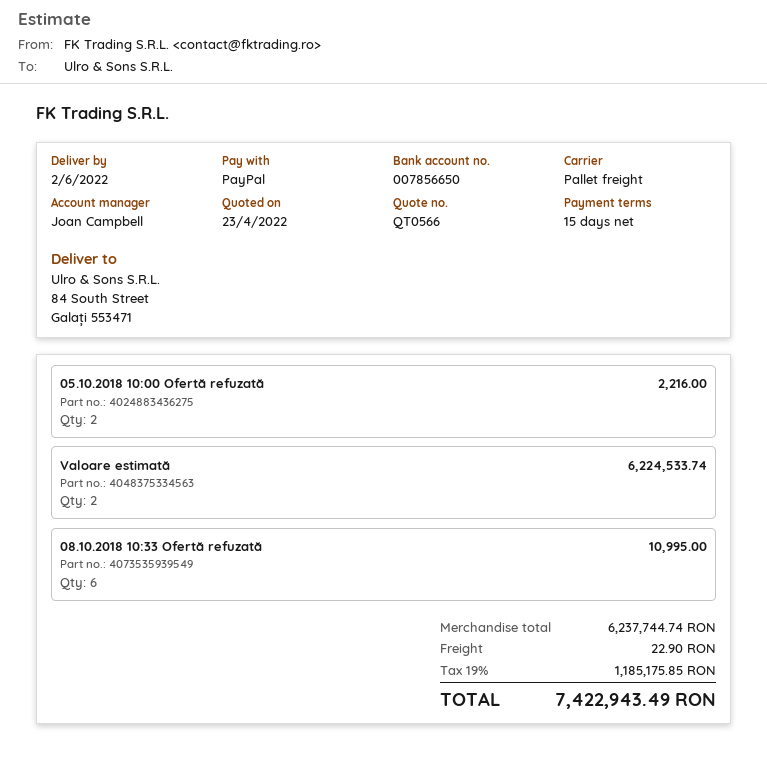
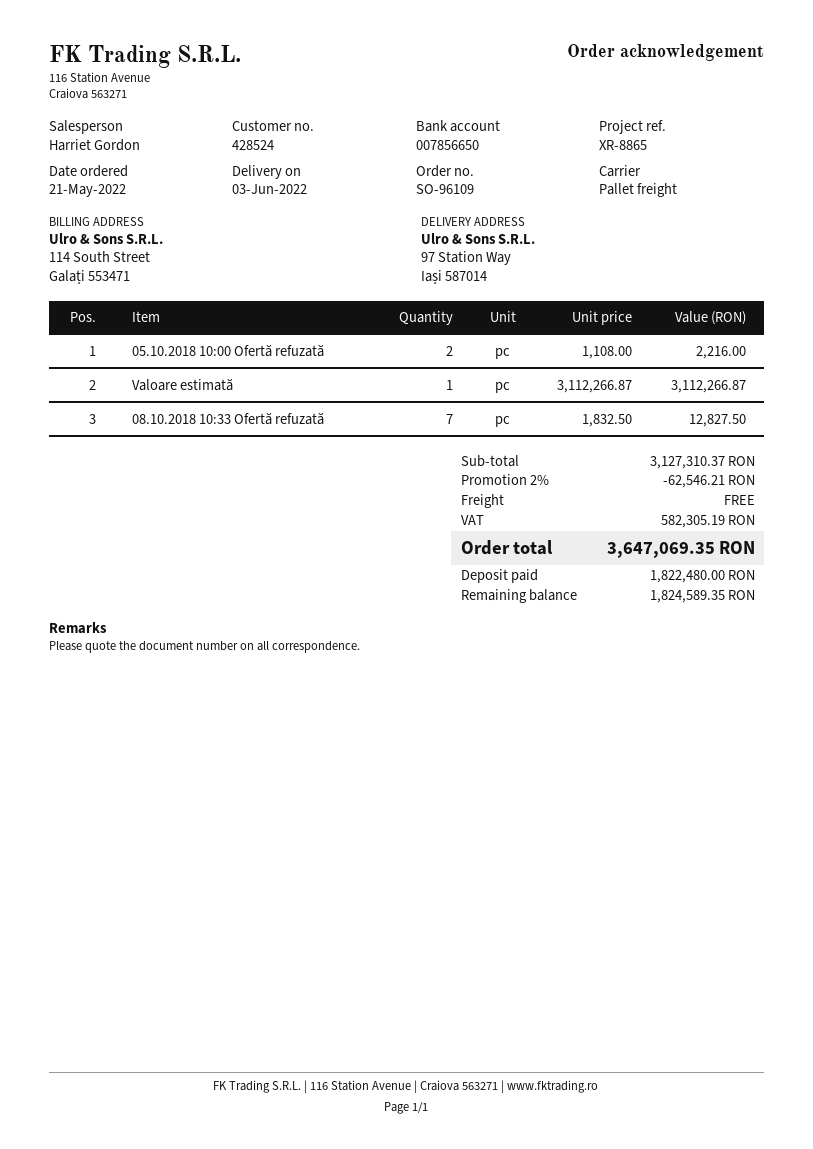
delivery date: 2022-06-02 -> 2022-06-03
sales rep: Joan Campbell -> Harriet Gordon
ship to: 84 South Street, Galați 553471 -> 97 Station Way, Iași 587014
Valoare estimată: 2 for 6224533.74 -> 1 for 3112266.87
08.10.2018 10:33 Ofertă refuzată: 6 for 10995.00 -> 7 for 12827.50
subtotal: 6237744.74 -> 3127310.37
discount: none -> 2% = 62546.21
shipping: 22.90 -> 0.00
tax: 1185175.85 -> 582305.19
total: 7422943.49 -> 3647069.35

